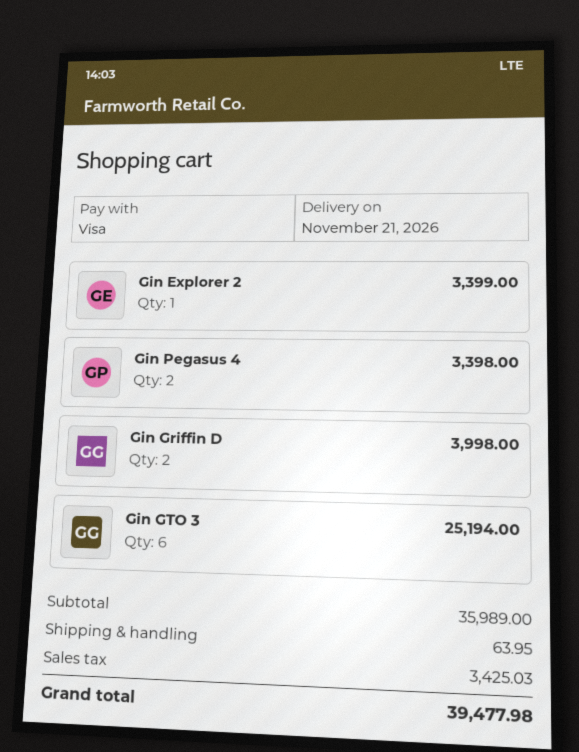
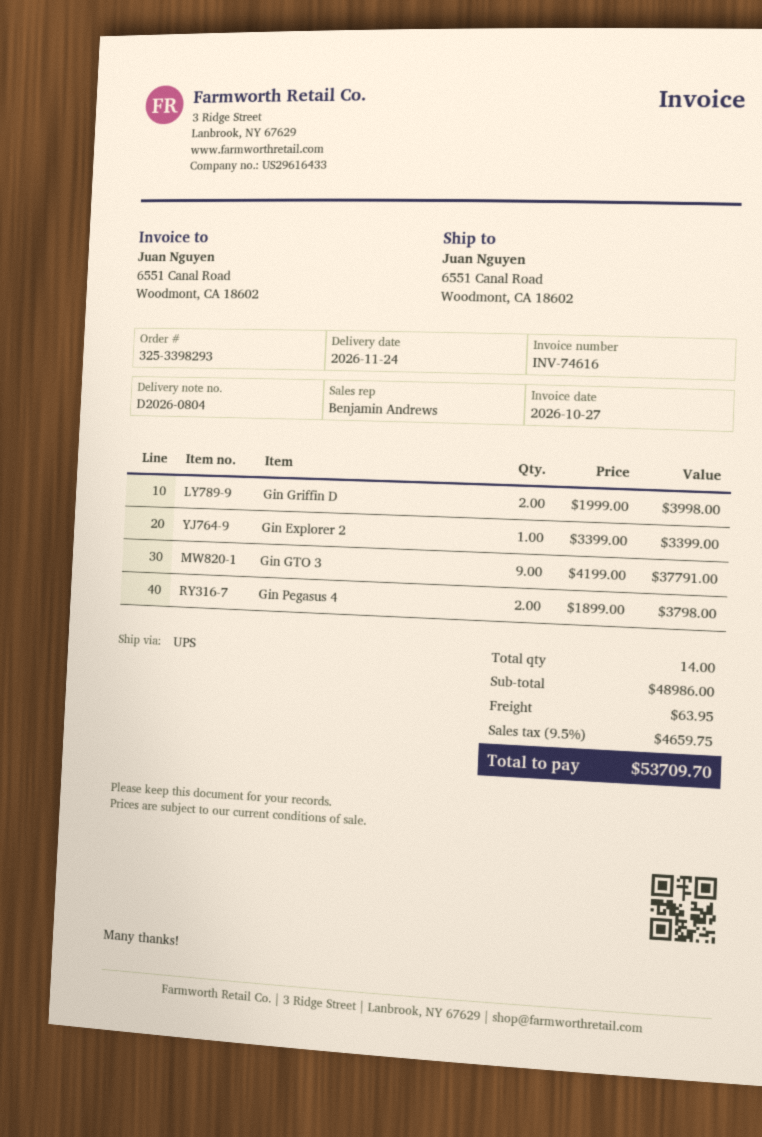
delivery date: 2026-11-21 -> 2026-11-24
Gin Pegasus 4: 2 for 3398.00 -> 2 for 3798.00
Gin GTO 3: 6 for 25194.00 -> 9 for 37791.00
subtotal: 35989.00 -> 48986.00
tax: 3425.03 -> 4659.75
total: 39477.98 -> 53709.70

